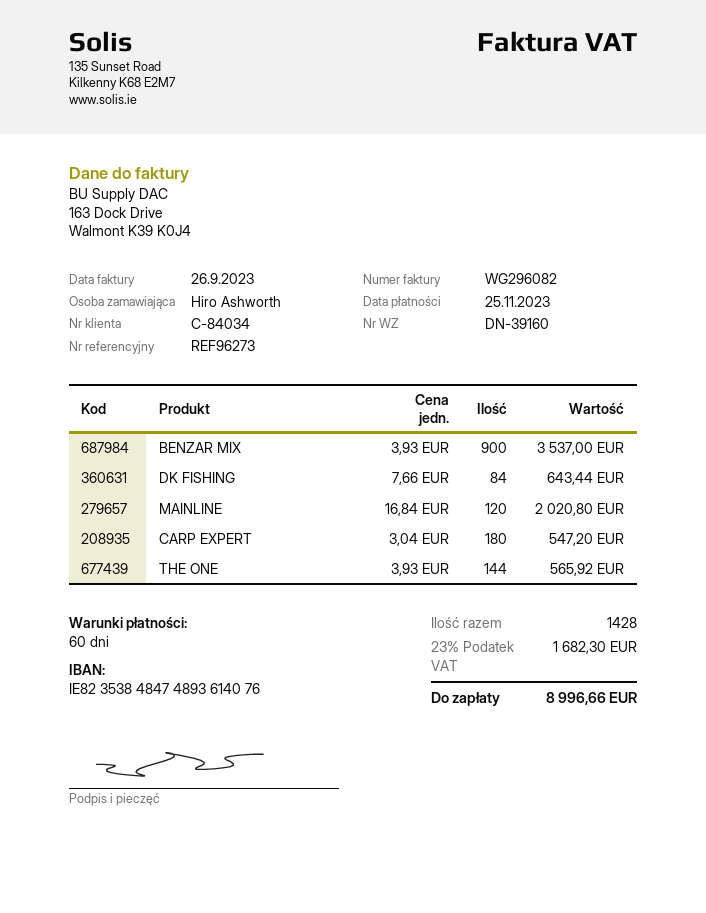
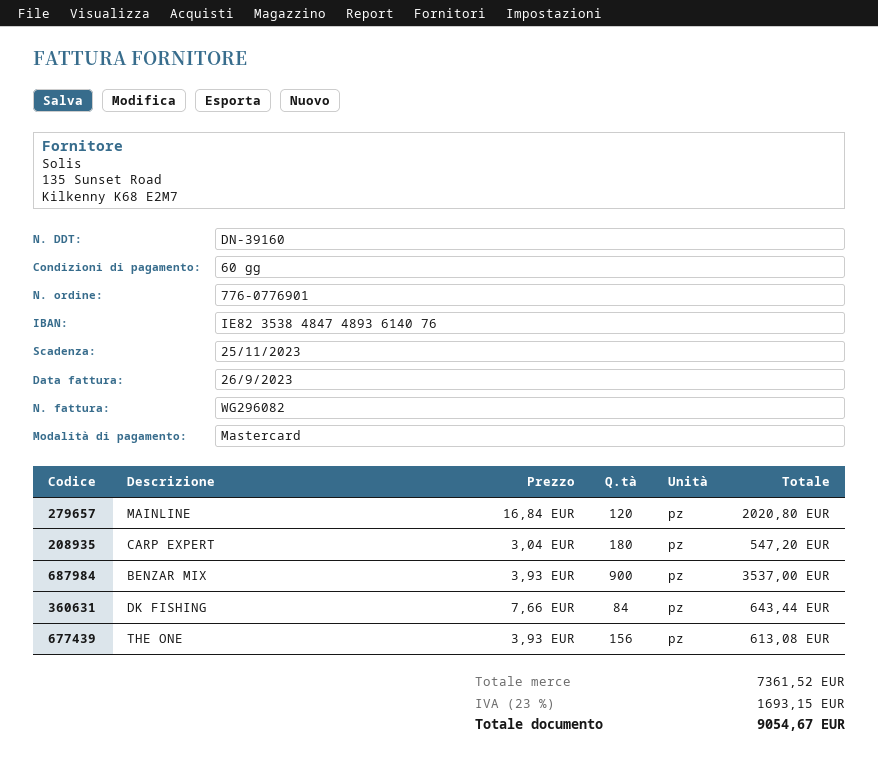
THE ONE: 144 x 3.93 = 565.92 -> 156 x 3.93 = 613.08
tax: 23% = 1682.30 -> 23% = 1693.15
total: 8996.66 -> 9054.67

